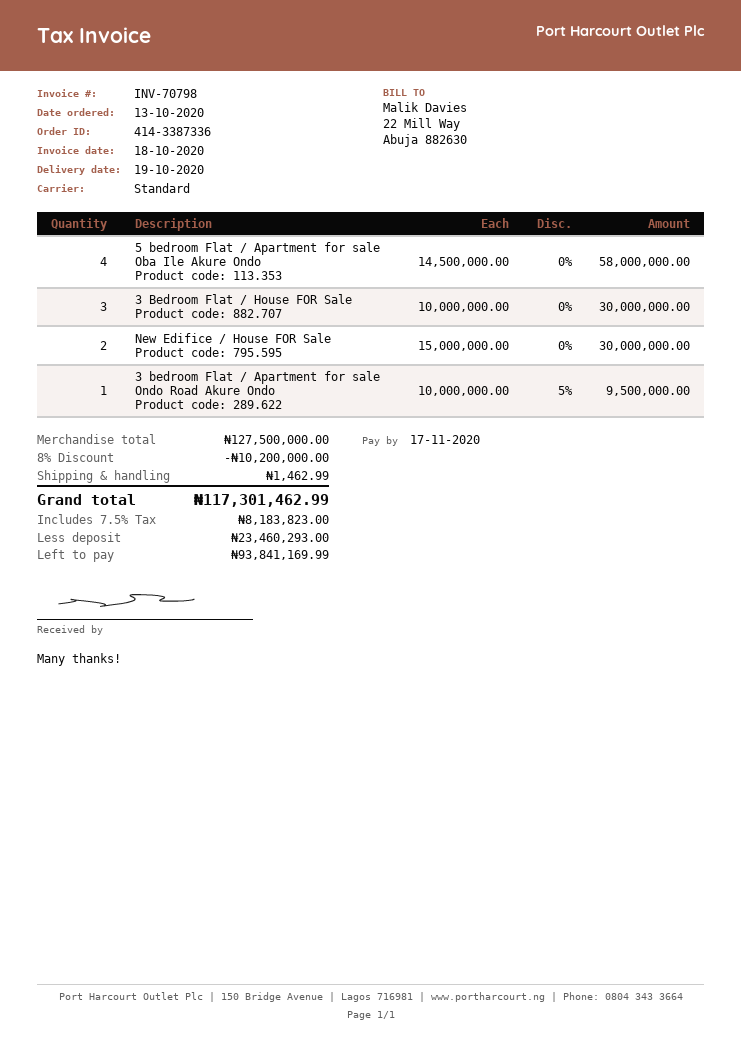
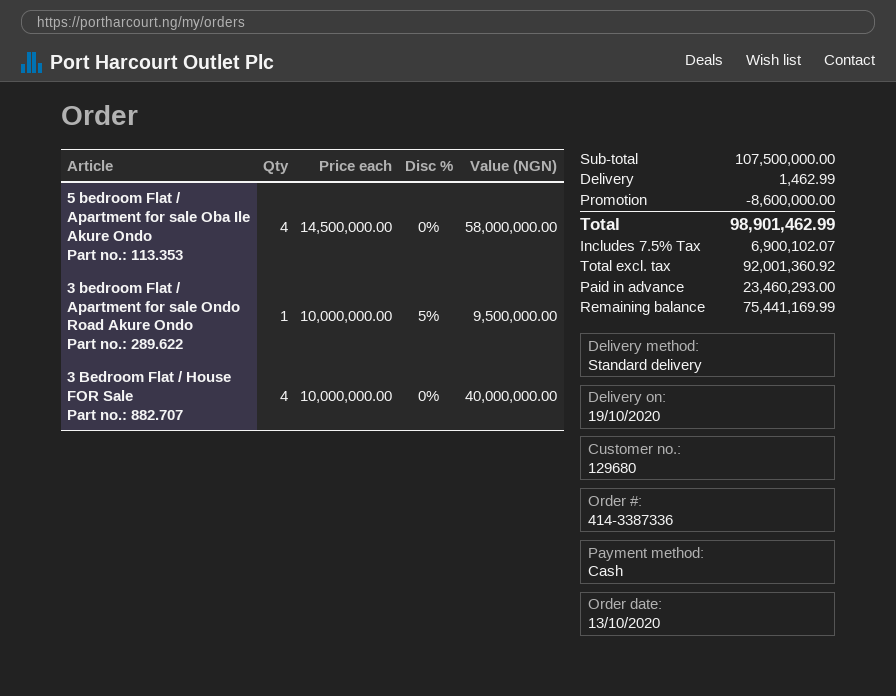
3 Bedroom Flat / House FOR Sale: 3 x 10000000.00 = 30000000.00 -> 4 x 10000000.00 = 40000000.00
New Edifice / House FOR Sale: 2 x 15000000.00 = 30000000.00 -> none
subtotal: 127500000.00 -> 107500000.00
discount: 10200000.00 -> 8600000.00
tax: 7.5% = 8183823.00 -> 7.5% = 6900102.07
total: 117301462.99 -> 98901462.99
balance: 93841169.99 -> 75441169.99

